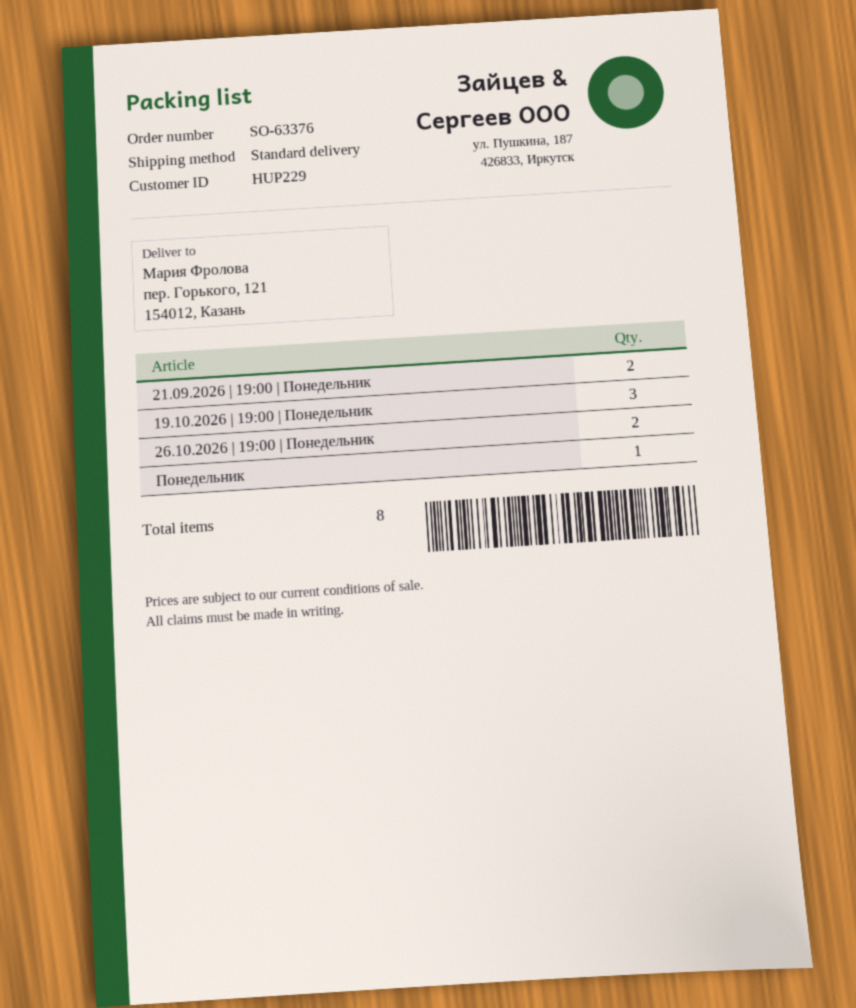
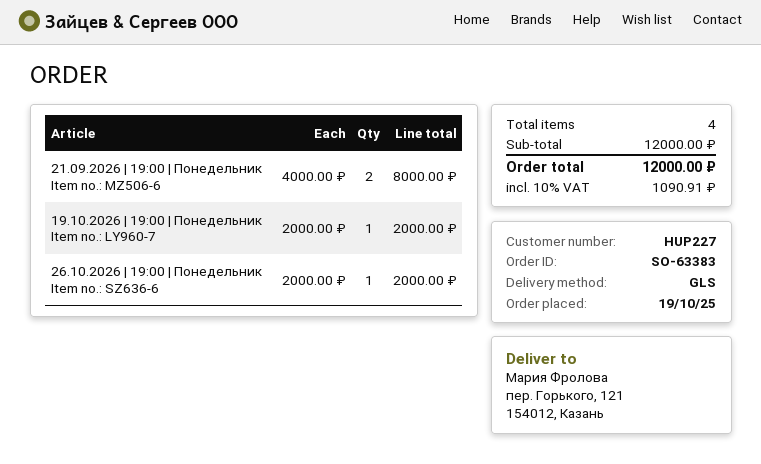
order number: SO-63376 -> SO-63383
customer number: HUP229 -> HUP227
shipping method: standard -> GLS
19.10.2026 | 19:00 | Понедельник: 3 -> 1
26.10.2026 | 19:00 | Понедельник: 2 -> 1
Понедельник: 1 -> none
total quantity: 8 -> 4

